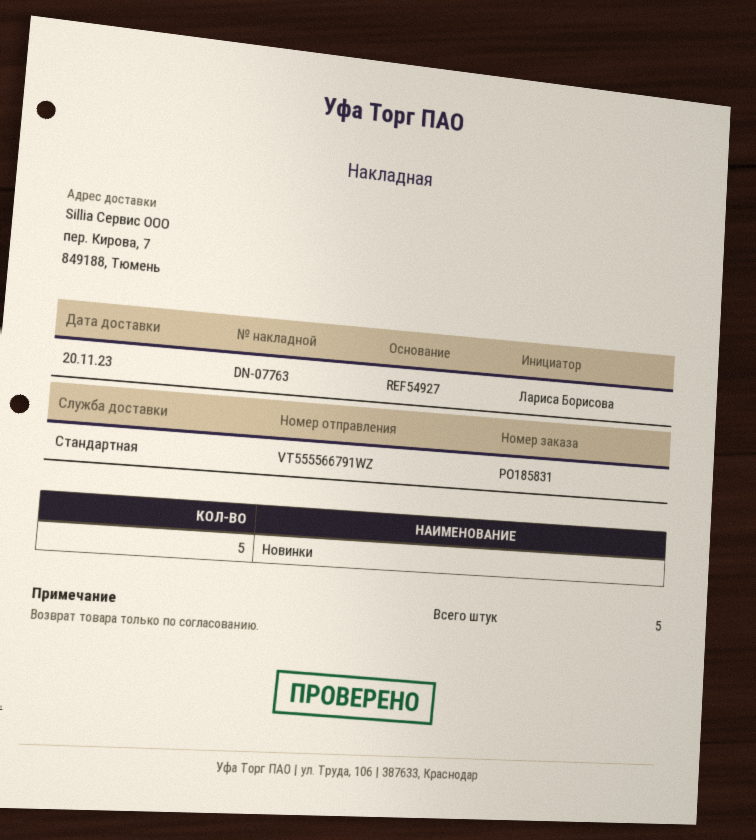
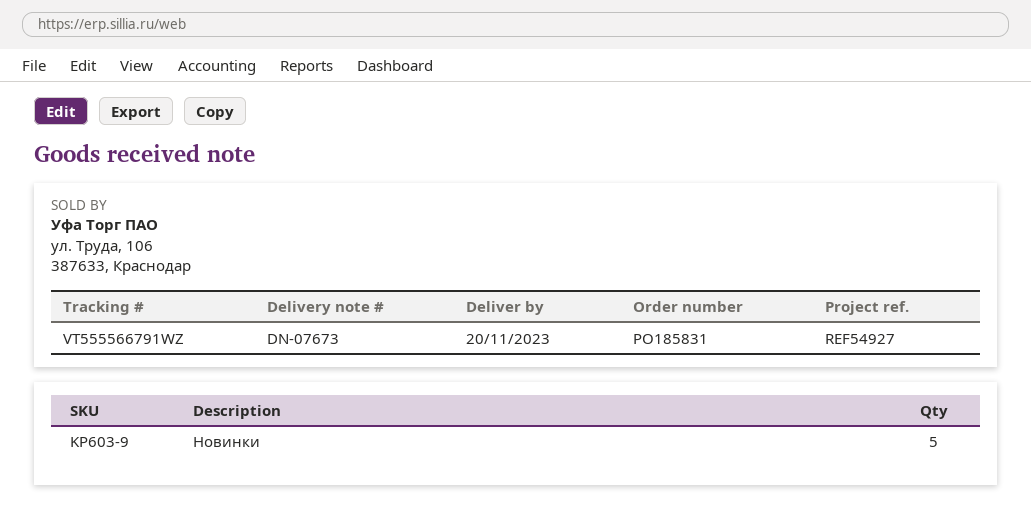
delivery note number: DN-07763 -> DN-07673

